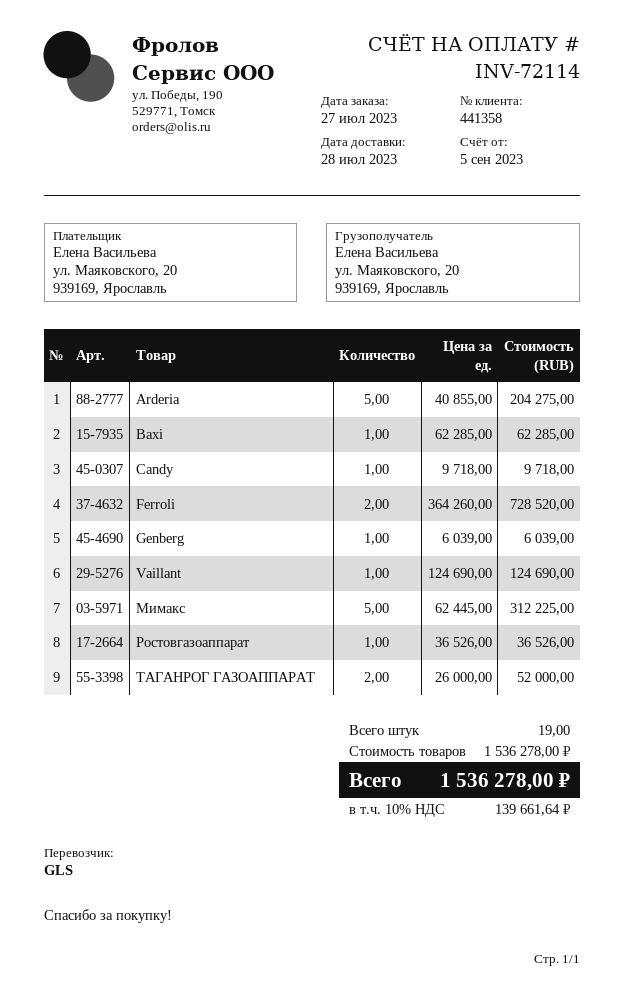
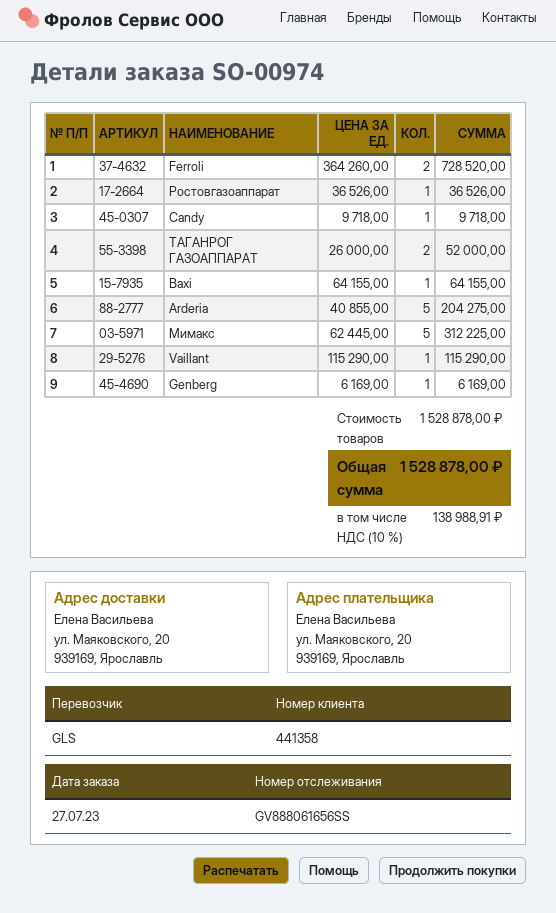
Baxi: 1 x 62285.00 = 62285.00 -> 1 x 64155.00 = 64155.00
Genberg: 1 x 6039.00 = 6039.00 -> 1 x 6169.00 = 6169.00
Vaillant: 1 x 124690.00 = 124690.00 -> 1 x 115290.00 = 115290.00
subtotal: 1536278.00 -> 1528878.00
tax: 10% = 139661.64 -> 10% = 138988.91
total: 1536278.00 -> 1528878.00

